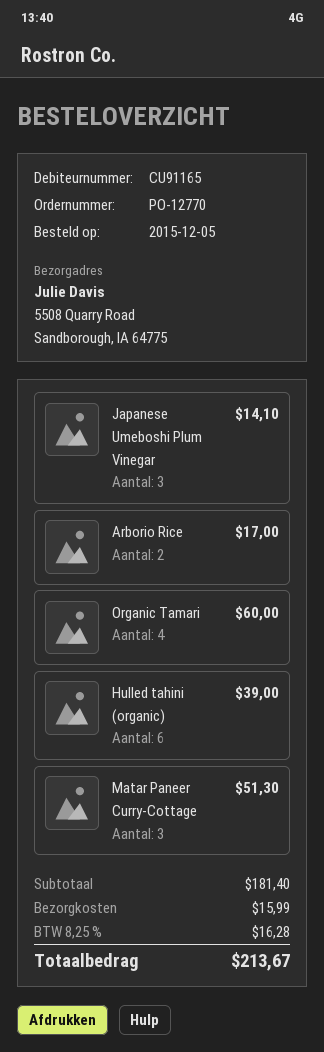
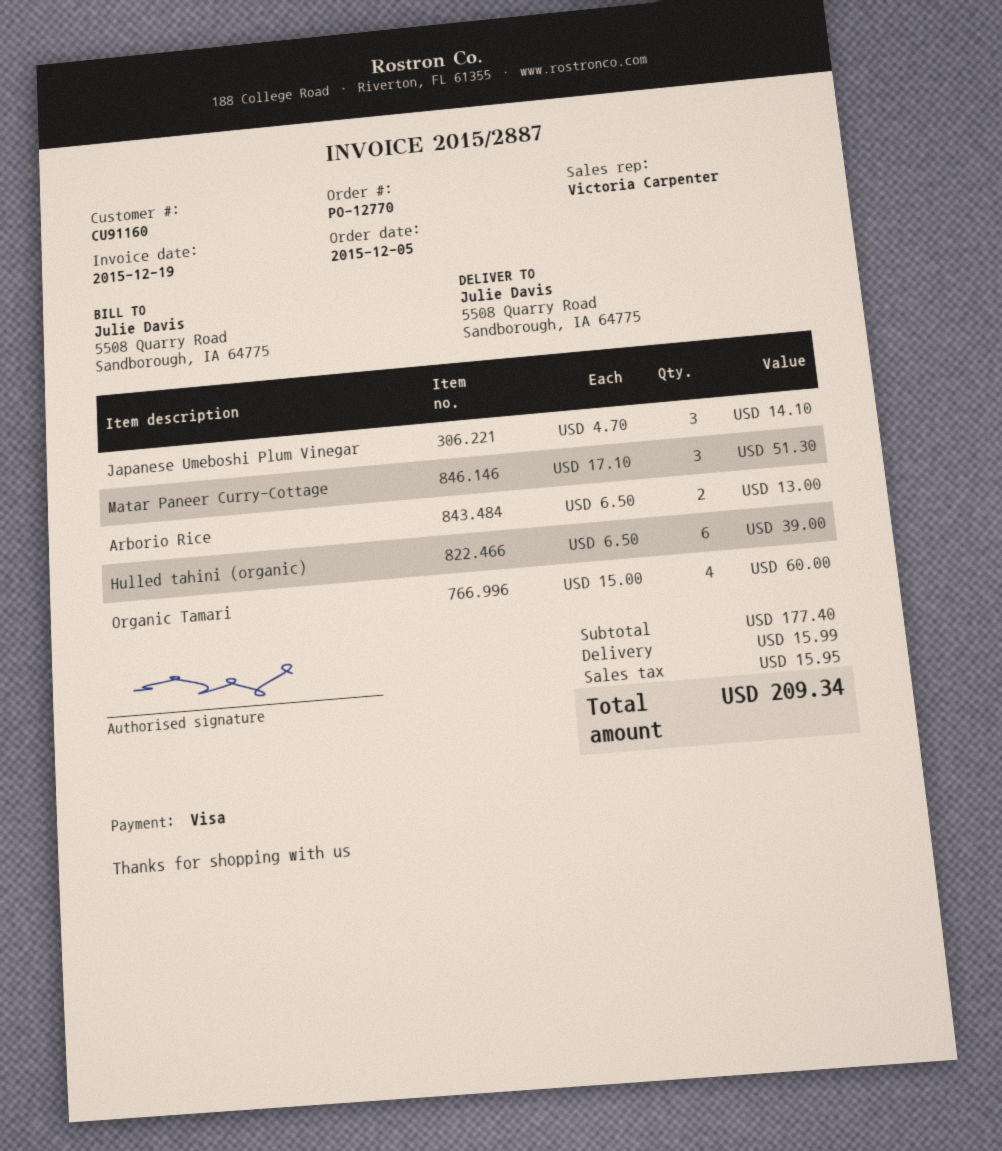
customer number: CU91165 -> CU91160
Arborio Rice: 2 for 17.00 -> 2 for 13.00
subtotal: 181.40 -> 177.40
tax: 16.28 -> 15.95
total: 213.67 -> 209.34

